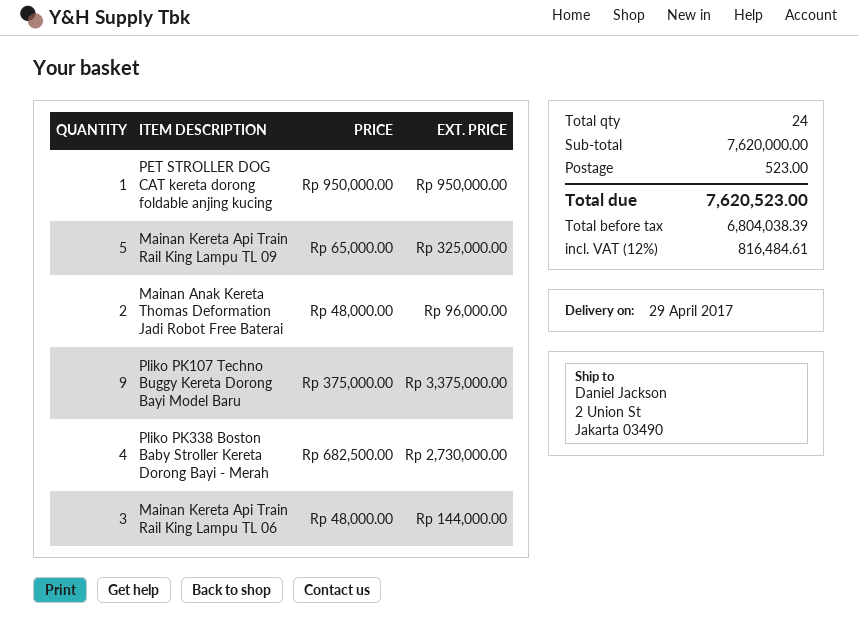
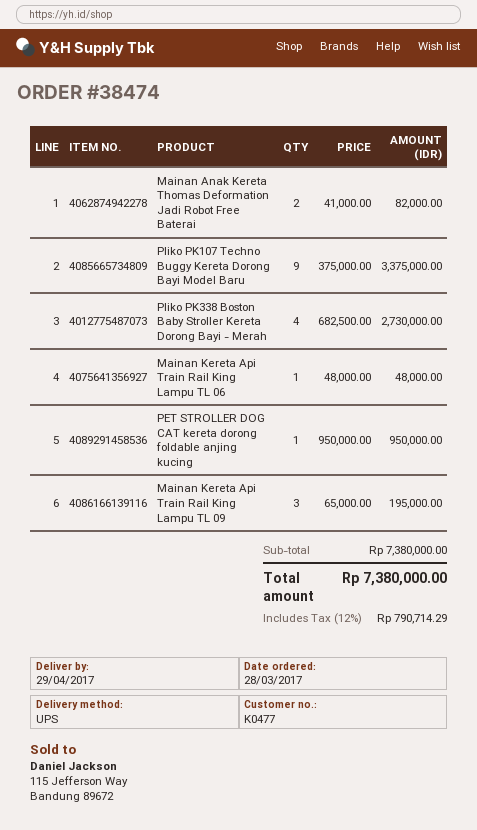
Mainan Kereta Api Train Rail King Lampu TL 09: 5 x 65000.00 = 325000.00 -> 3 x 65000.00 = 195000.00
Mainan Anak Kereta Thomas Deformation Jadi Robot Free Baterai: 2 x 48000.00 = 96000.00 -> 2 x 41000.00 = 82000.00
Mainan Kereta Api Train Rail King Lampu TL 06: 3 x 48000.00 = 144000.00 -> 1 x 48000.00 = 48000.00
subtotal: 7620000.00 -> 7380000.00
shipping: 523.00 -> none
tax: 12% = 816484.61 -> 12% = 790714.29
total: 7620523.00 -> 7380000.00

